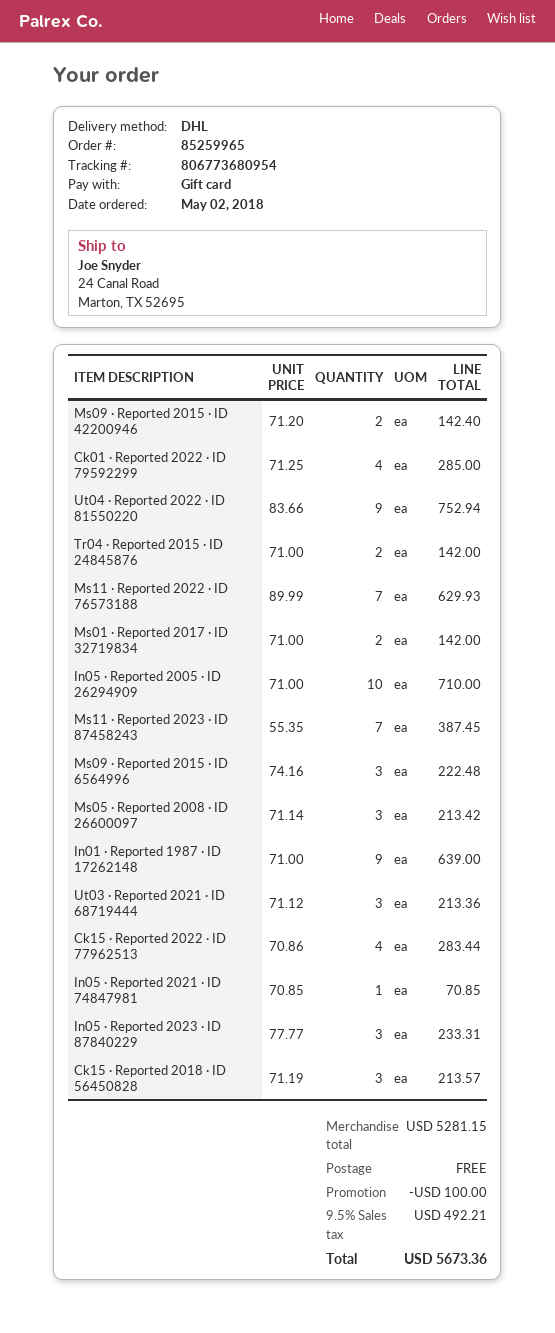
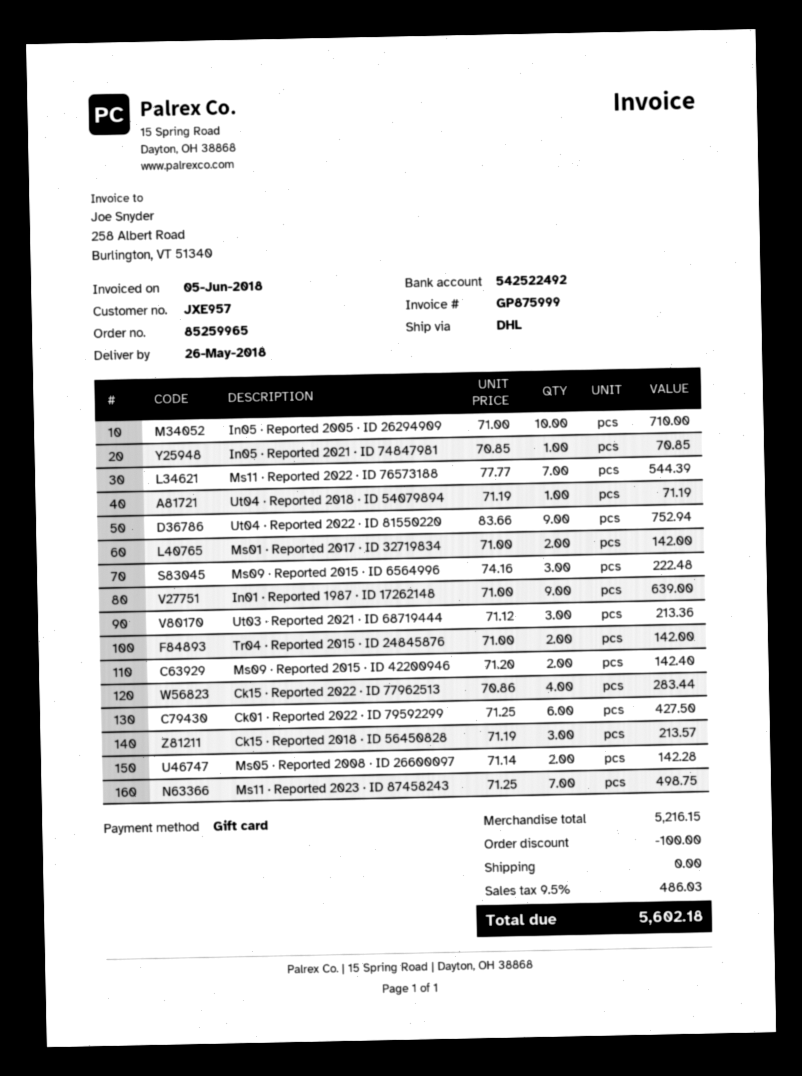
Ck01 · Reported 2022 · ID 79592299: 4 x 71.25 = 285.00 -> 6 x 71.25 = 427.50
Ms11 · Reported 2022 · ID 76573188: 7 x 89.99 = 629.93 -> 7 x 77.77 = 544.39
Ms11 · Reported 2023 · ID 87458243: 7 x 55.35 = 387.45 -> 7 x 71.25 = 498.75
Ms05 · Reported 2008 · ID 26600097: 3 x 71.14 = 213.42 -> 2 x 71.14 = 142.28
In05 · Reported 2023 · ID 87840229: 3 x 77.77 = 233.31 -> none
Ut04 · Reported 2018 · ID 54079894: none -> 1 x 71.19 = 71.19
subtotal: 5281.15 -> 5216.15
tax: 9.5% = 492.21 -> 9.5% = 486.03
total: 5673.36 -> 5602.18

